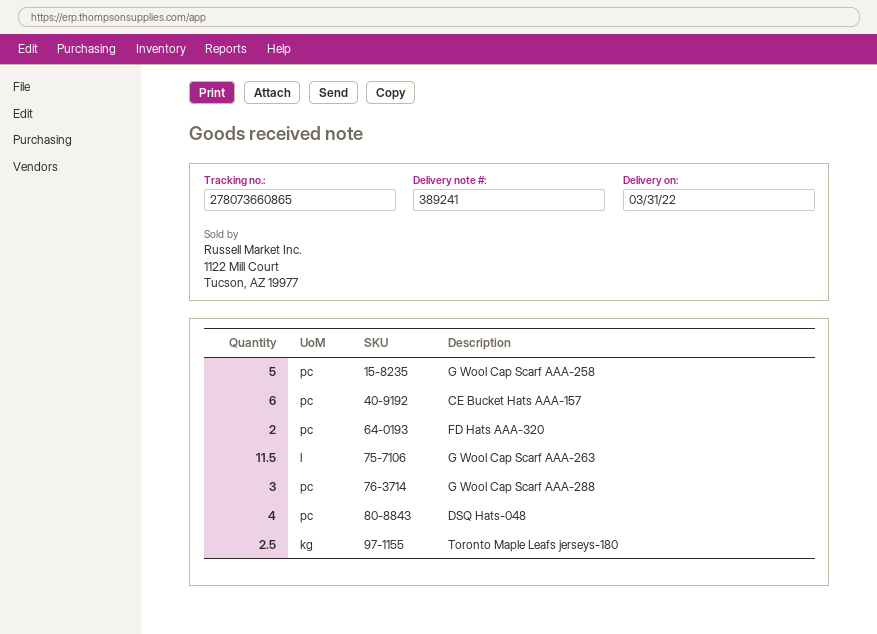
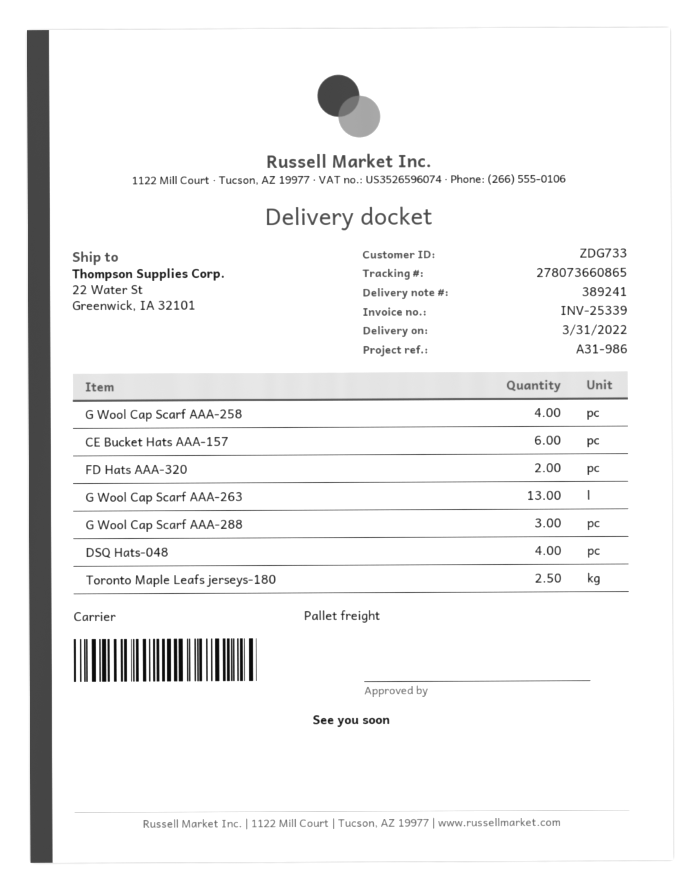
G Wool Cap Scarf AAA-258: 5 -> 4
G Wool Cap Scarf AAA-263: 11.5 -> 13

